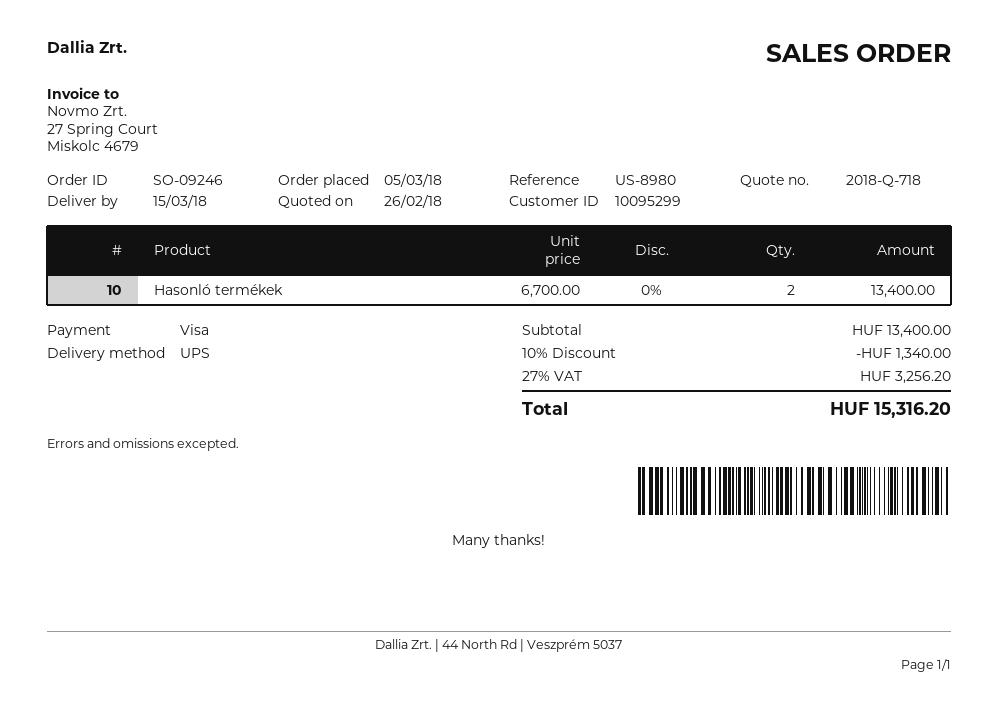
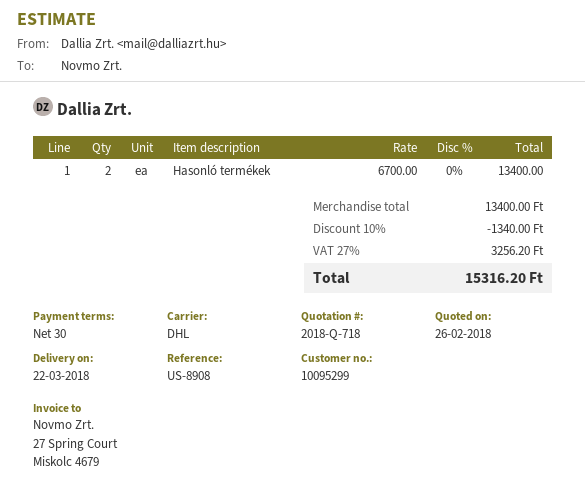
delivery date: 2018-03-15 -> 2018-03-22
reference: US-8980 -> US-8908
shipping method: UPS -> DHL

